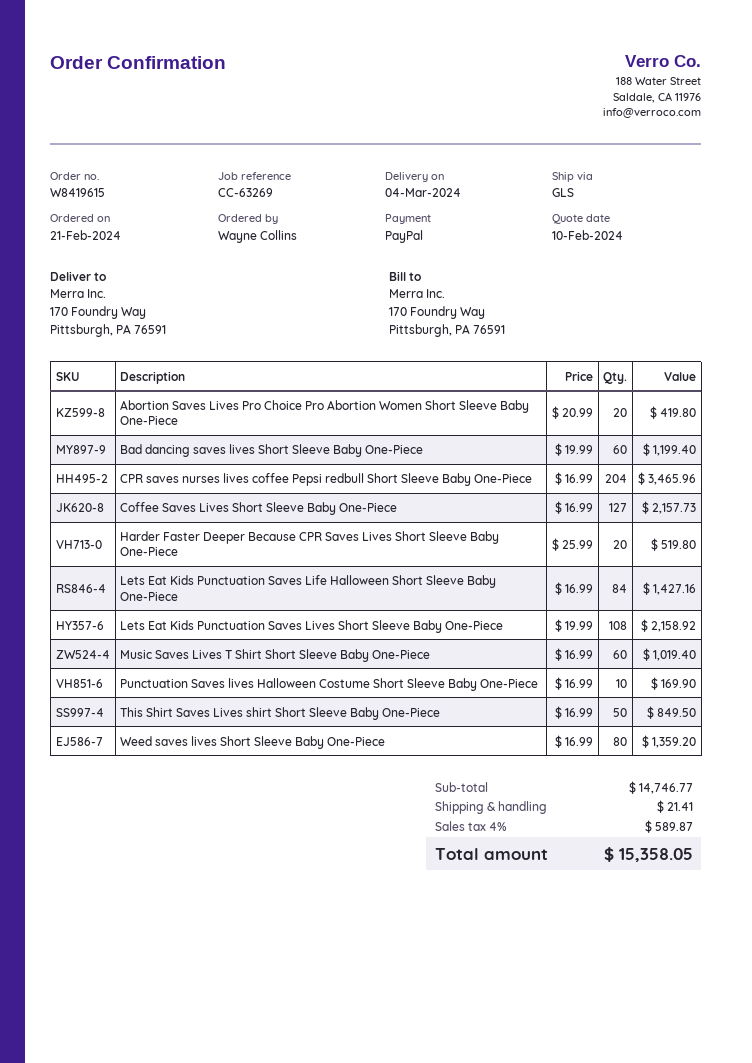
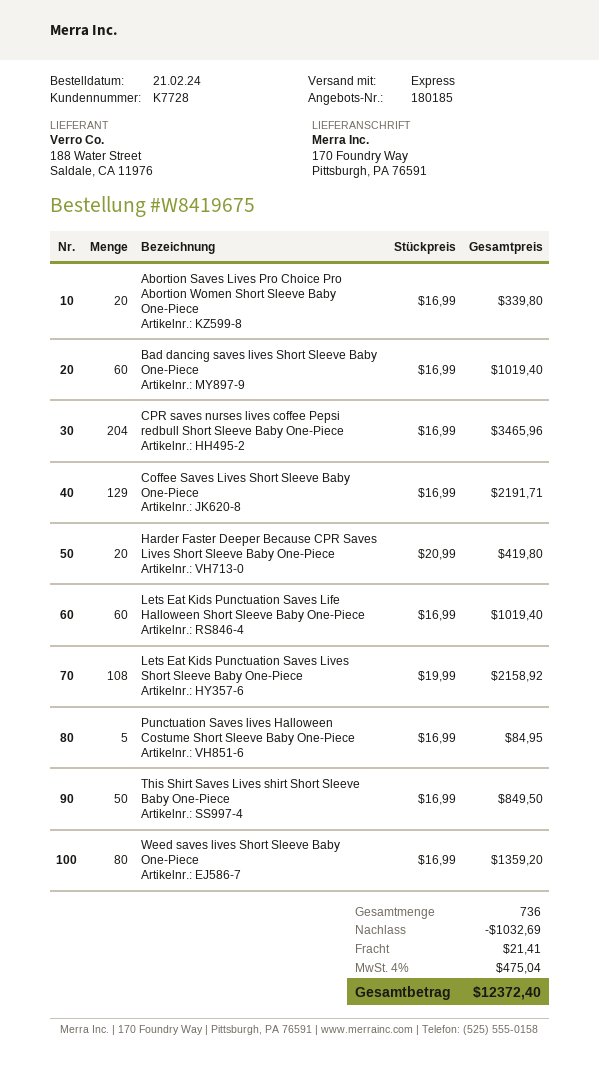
order number: W8419615 -> W8419675
shipping method: GLS -> express
Abortion Saves Lives Pro Choice Pro Abortion Women Short Sleeve Baby One-Piece: 20 x 20.99 = 419.80 -> 20 x 16.99 = 339.80
Bad dancing saves lives Short Sleeve Baby One-Piece: 60 x 19.99 = 1199.40 -> 60 x 16.99 = 1019.40
Coffee Saves Lives Short Sleeve Baby One-Piece: 127 x 16.99 = 2157.73 -> 129 x 16.99 = 2191.71
Harder Faster Deeper Because CPR Saves Lives Short Sleeve Baby One-Piece: 20 x 25.99 = 519.80 -> 20 x 20.99 = 419.80
Lets Eat Kids Punctuation Saves Life Halloween Short Sleeve Baby One-Piece: 84 x 16.99 = 1427.16 -> 60 x 16.99 = 1019.40
Music Saves Lives T Shirt Short Sleeve Baby One-Piece: 60 x 16.99 = 1019.40 -> none
Punctuation Saves lives Halloween Costume Short Sleeve Baby One-Piece: 10 x 16.99 = 169.90 -> 5 x 16.99 = 84.95
discount: none -> 1032.69
tax: 4% = 589.87 -> 4% = 475.04
total: 15358.05 -> 12372.40

